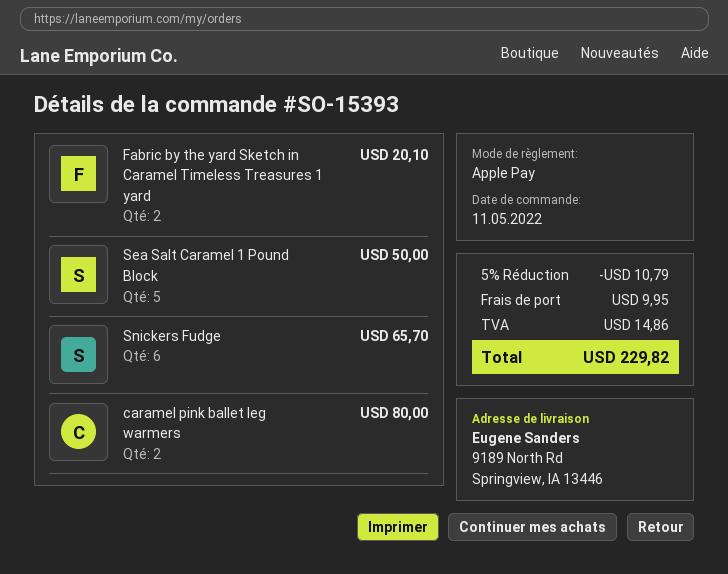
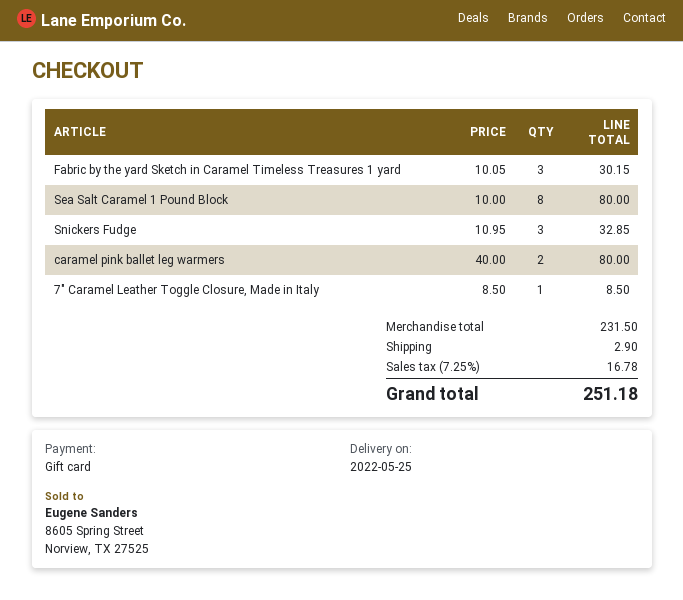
payment method: Apple Pay -> gift card
Fabric by the yard Sketch in Caramel Timeless Treasures 1 yard: 2 for 20.10 -> 3 for 30.15
Sea Salt Caramel 1 Pound Block: 5 for 50.00 -> 8 for 80.00
Snickers Fudge: 6 for 65.70 -> 3 for 32.85
7" Caramel Leather Toggle Closure, Made in Italy: none -> 1 for 8.50
discount: 5% = 10.79 -> none
shipping: 9.95 -> 2.90
tax: 14.86 -> 16.78
total: 229.82 -> 251.18

